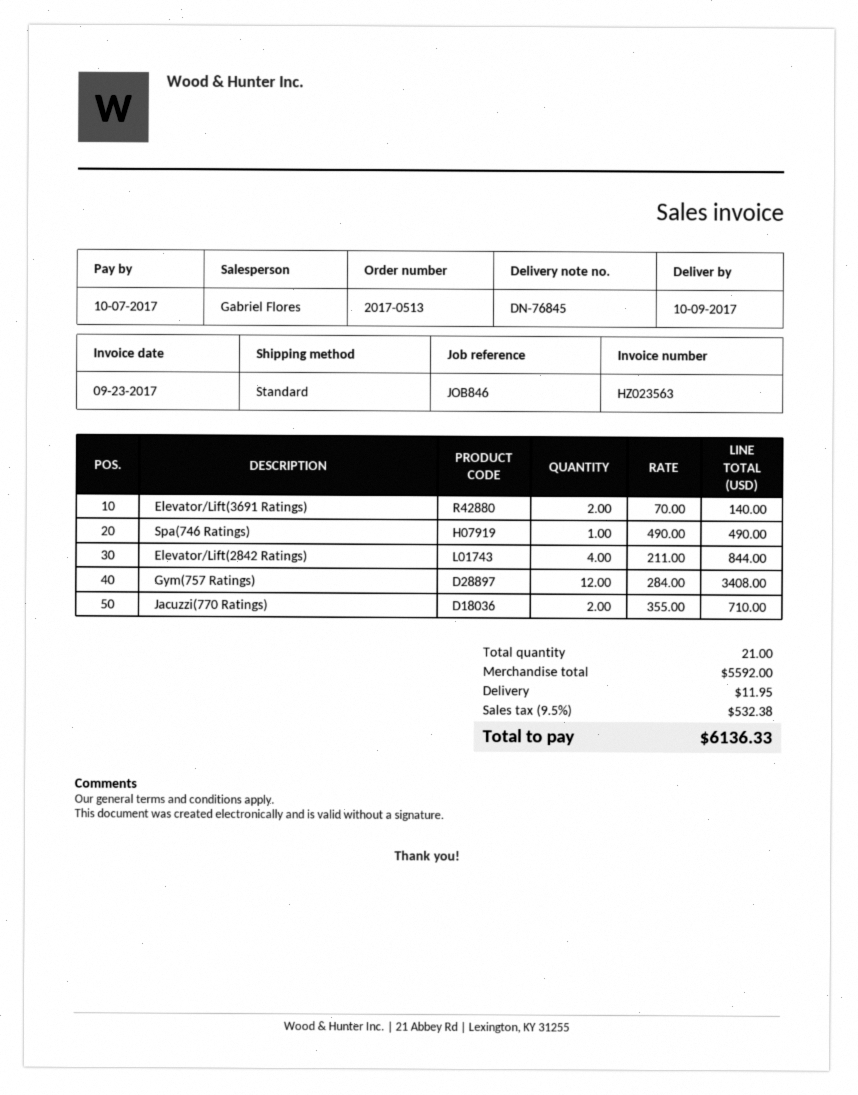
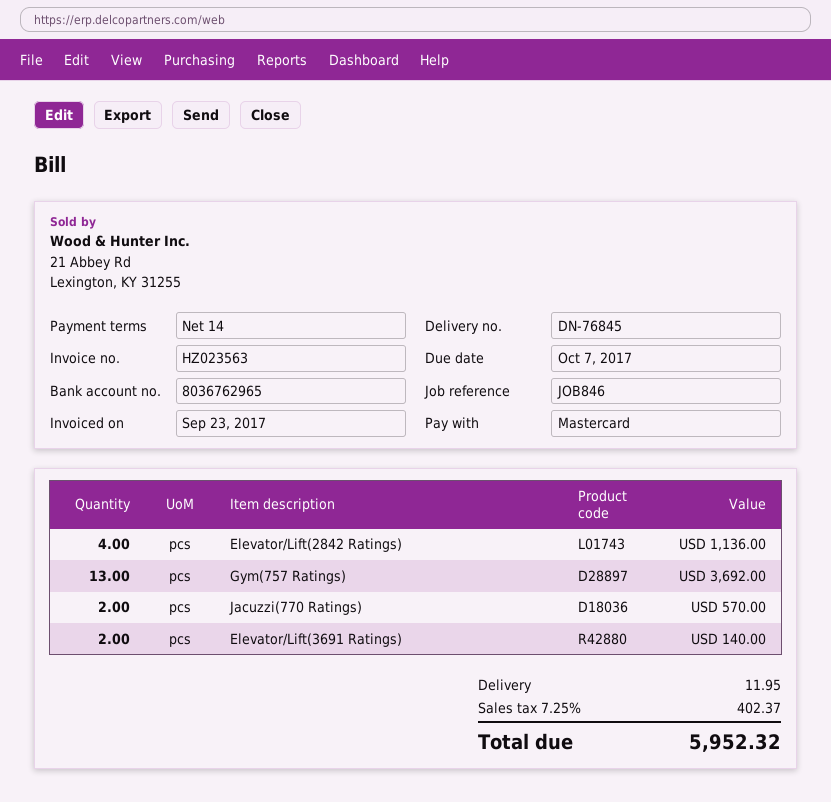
Spa(746 Ratings): 1 for 490.00 -> none
Elevator/Lift(2842 Ratings): 4 for 844.00 -> 4 for 1136.00
Gym(757 Ratings): 12 for 3408.00 -> 13 for 3692.00
Jacuzzi(770 Ratings): 2 for 710.00 -> 2 for 570.00
tax: 9.5% = 532.38 -> 7.25% = 402.37
total: 6136.33 -> 5952.32

